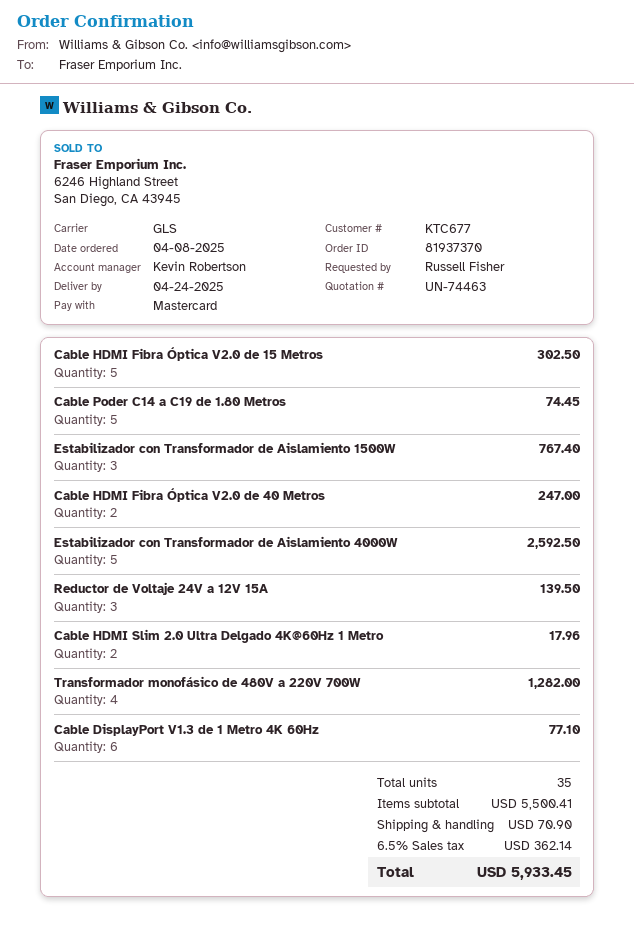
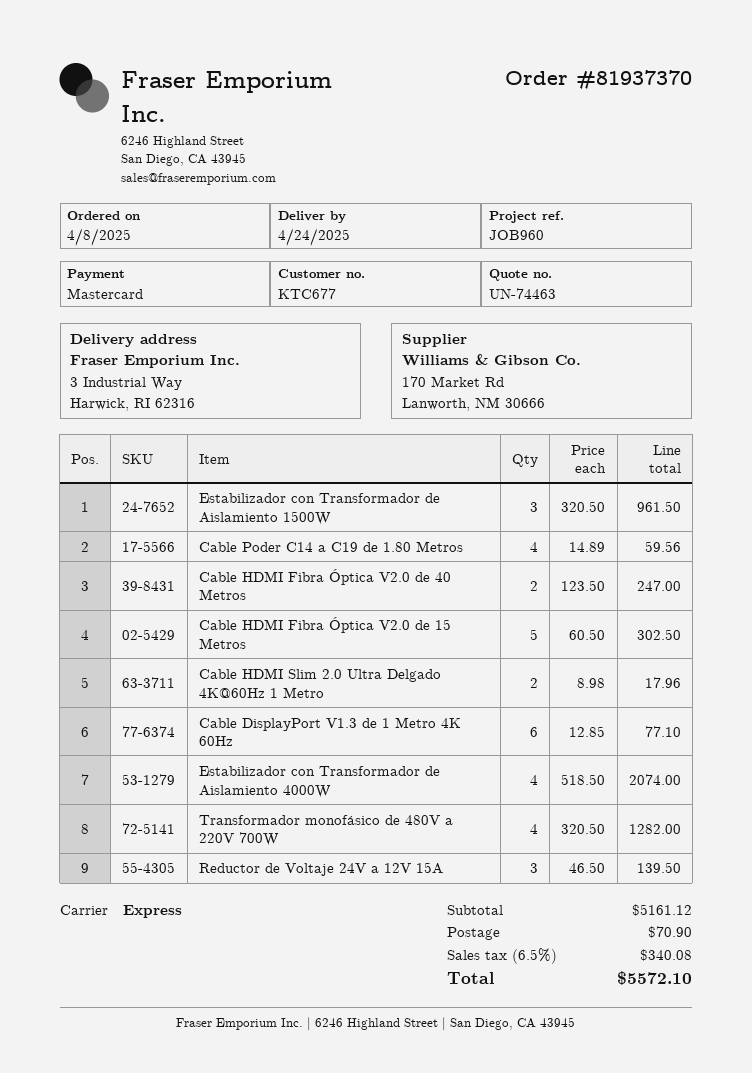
shipping method: GLS -> express
Cable Poder C14 a C19 de 1.80 Metros: 5 for 74.45 -> 4 for 59.56
Estabilizador con Transformador de Aislamiento 1500W: 3 for 767.40 -> 3 for 961.50
Estabilizador con Transformador de Aislamiento 4000W: 5 for 2592.50 -> 4 for 2074.00
subtotal: 5500.41 -> 5161.12
tax: 6.5% = 362.14 -> 6.5% = 340.08
total: 5933.45 -> 5572.10

